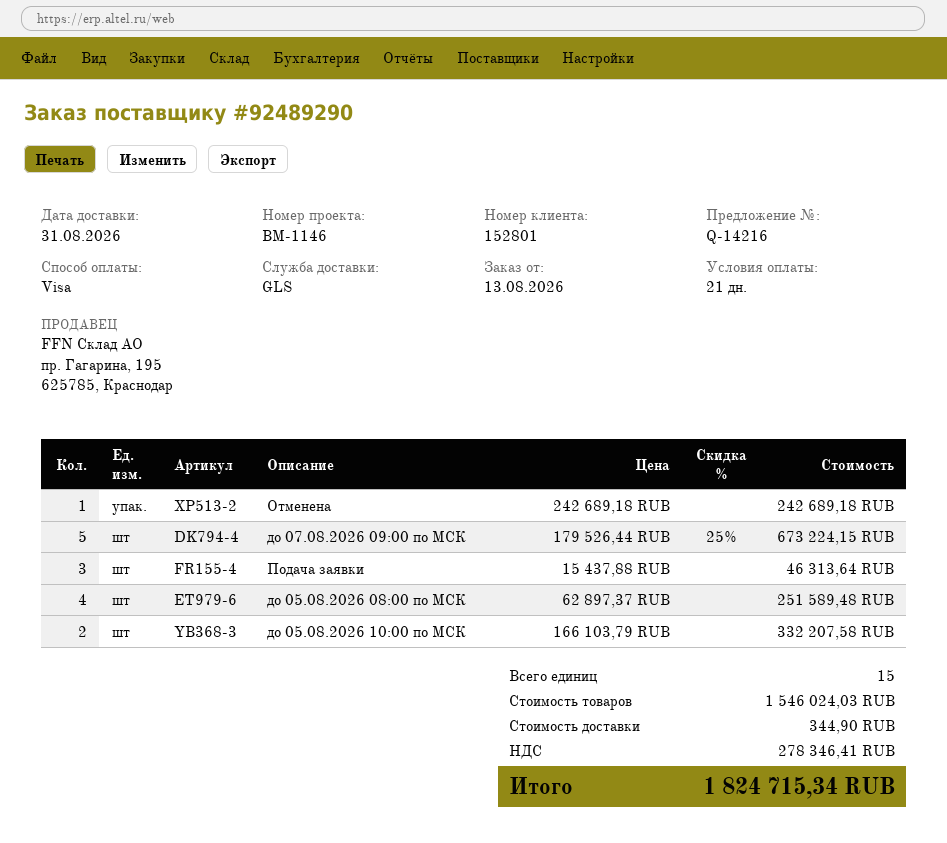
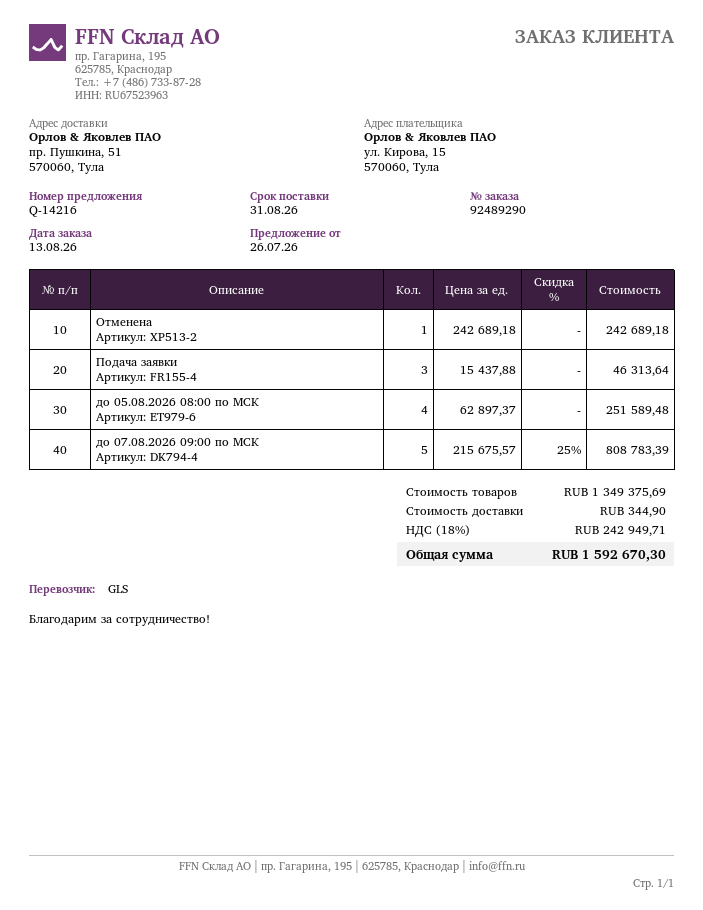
до 07.08.2026 09:00 по МСК: 5 x 179526.44 - 25% = 673224.15 -> 5 x 215675.57 - 25% = 808783.39
до 05.08.2026 10:00 по МСК: 2 x 166103.79 = 332207.58 -> none
subtotal: 1546024.03 -> 1349375.69
tax: 278346.41 -> 242949.71
total: 1824715.34 -> 1592670.30

